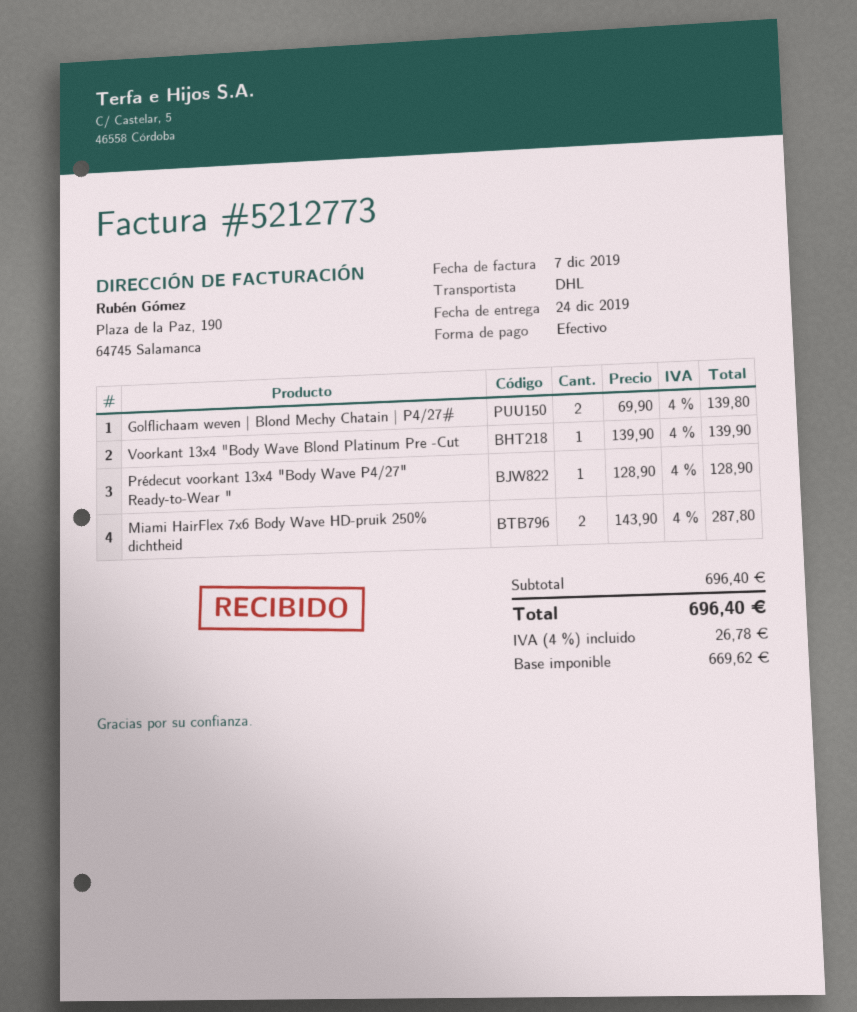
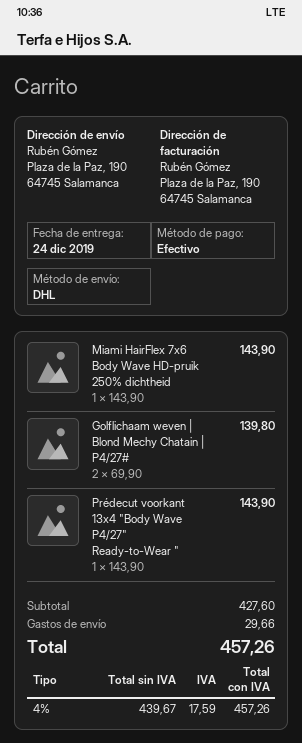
Voorkant 13x4 "Body Wave Blond Platinum Pre -Cut: 1 x 139.90 = 139.90 -> none
Prédecut voorkant 13x4 "Body Wave P4/27" Ready-to-Wear ": 1 x 128.90 = 128.90 -> 1 x 143.90 = 143.90
Miami HairFlex 7x6 Body Wave HD-pruik 250% dichtheid: 2 x 143.90 = 287.80 -> 1 x 143.90 = 143.90
subtotal: 696.40 -> 427.60
shipping: none -> 29.66
net: 669.62 -> 439.67
tax: 4% = 26.78 -> 4% = 17.59
total: 696.40 -> 457.26

